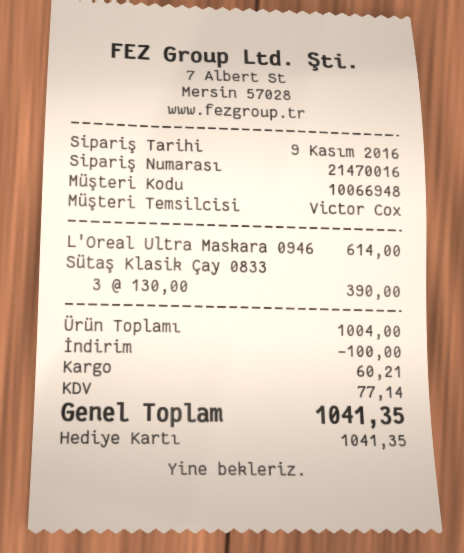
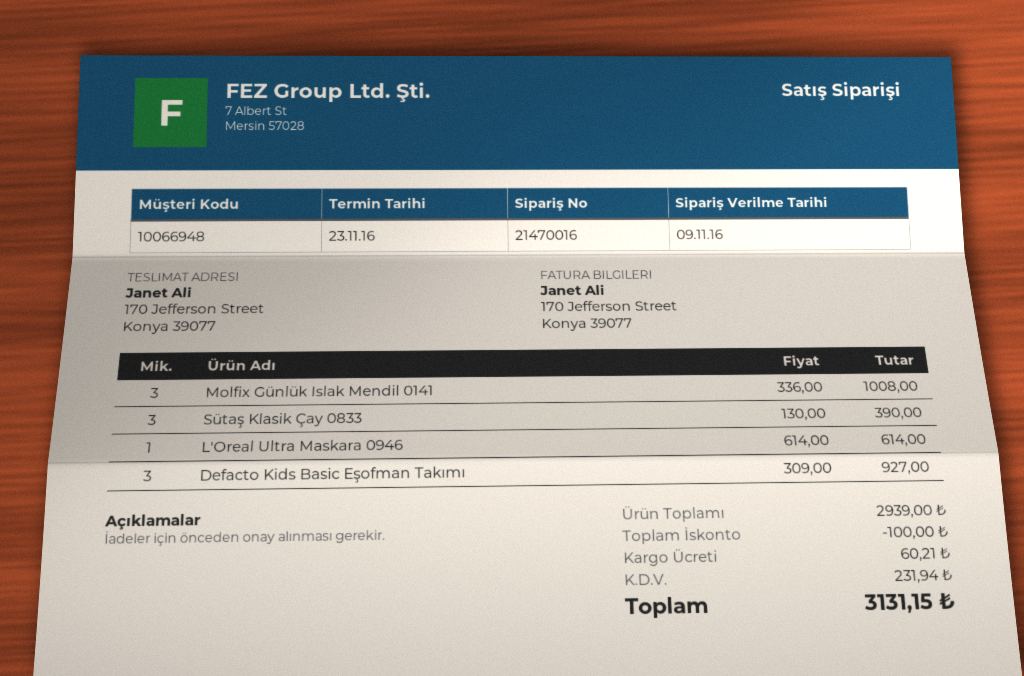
Molfix Günlük Islak Mendil 0141: none -> 3 x 336.00 = 1008.00
Defacto Kids Basic Eşofman Takımı: none -> 3 x 309.00 = 927.00
subtotal: 1004.00 -> 2939.00
tax: 77.14 -> 231.94
total: 1041.35 -> 3131.15

